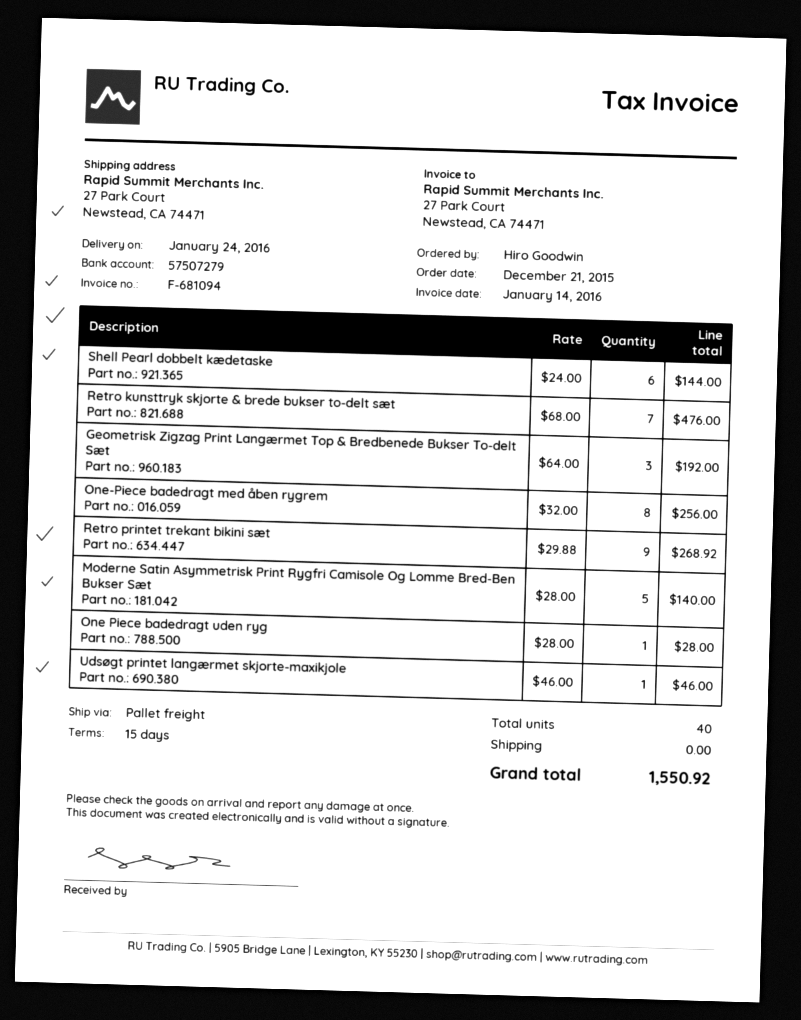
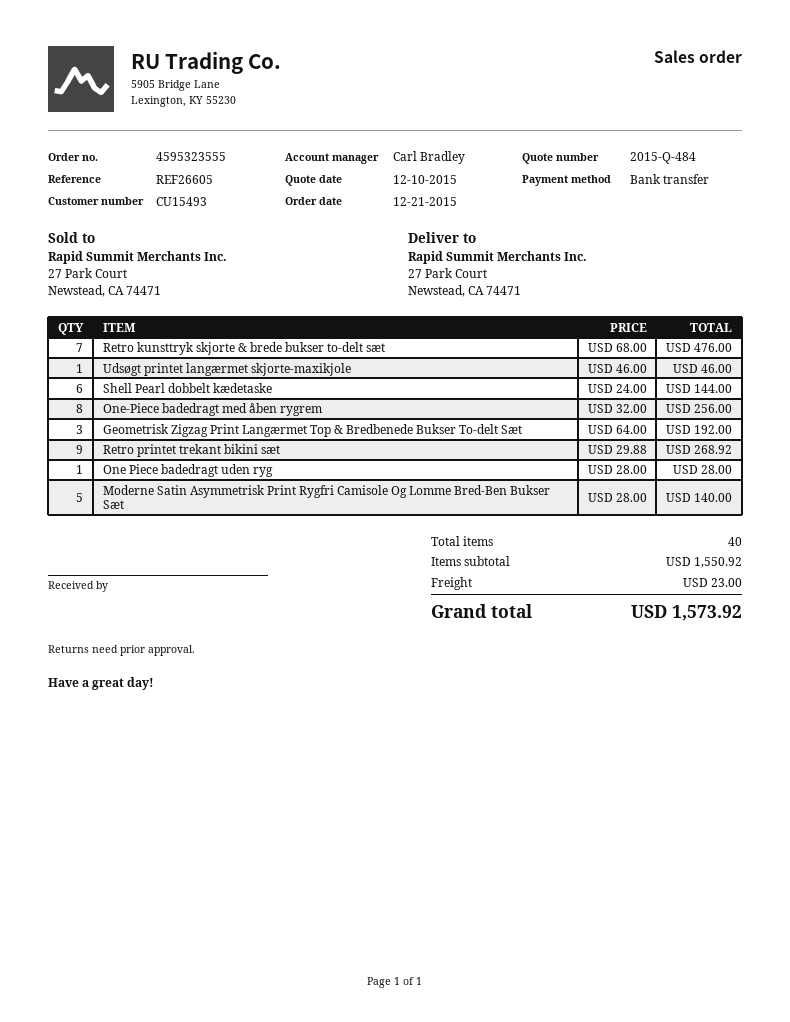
shipping: 0.00 -> 23.00
total: 1550.92 -> 1573.92

